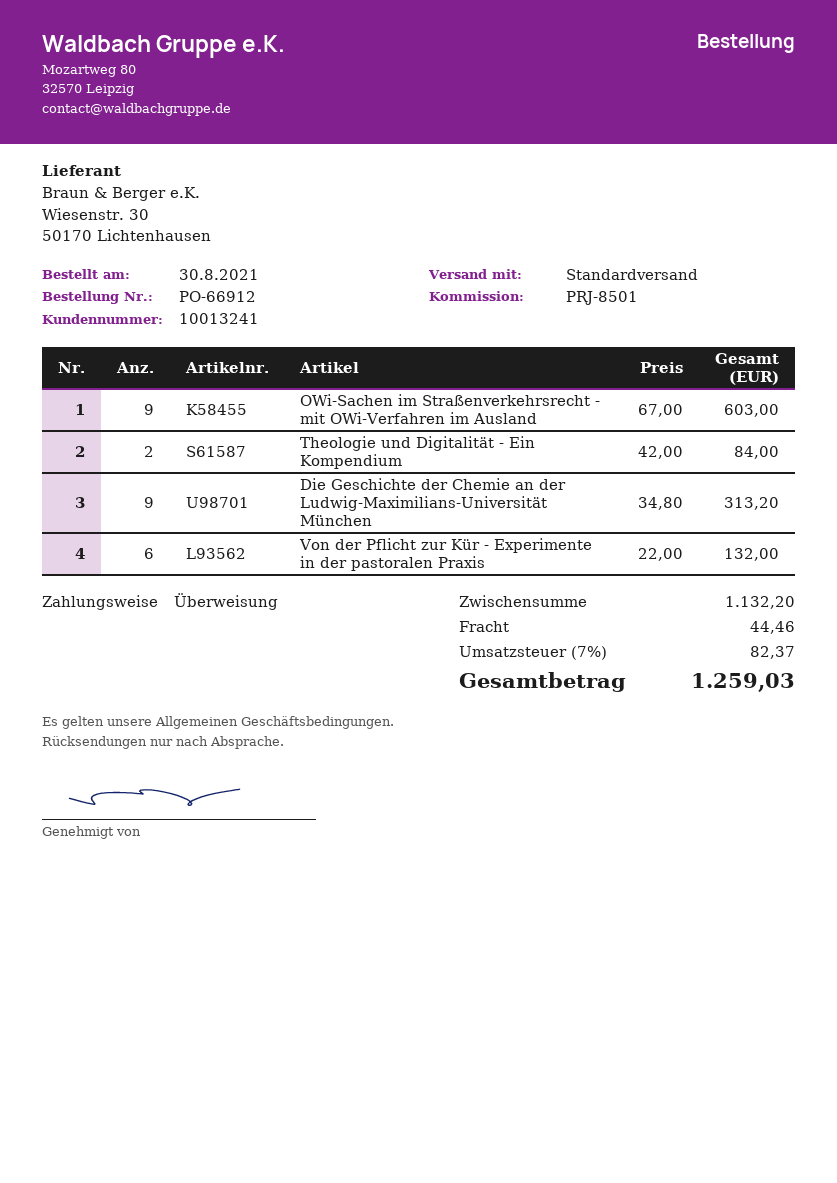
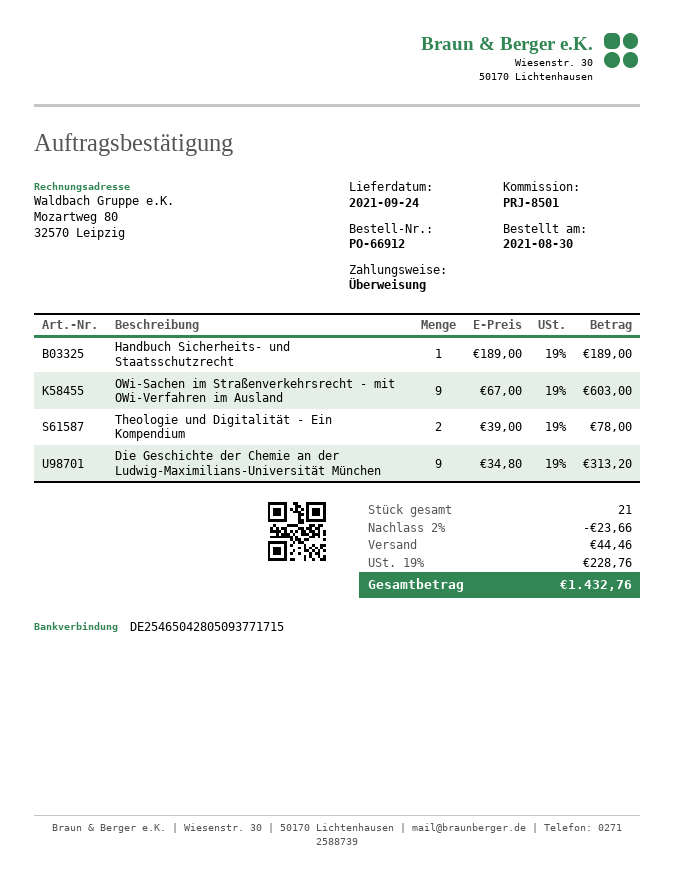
Theologie und Digitalität - Ein Kompendium: 2 x 42.00 = 84.00 -> 2 x 39.00 = 78.00
Von der Pflicht zur Kür - Experimente in der pastoralen Praxis: 6 x 22.00 = 132.00 -> none
Handbuch Sicherheits- und Staatsschutzrecht: none -> 1 x 189.00 = 189.00
discount: none -> 2% = 23.66
tax: 7% = 82.37 -> 19% = 228.76
total: 1259.03 -> 1432.76

